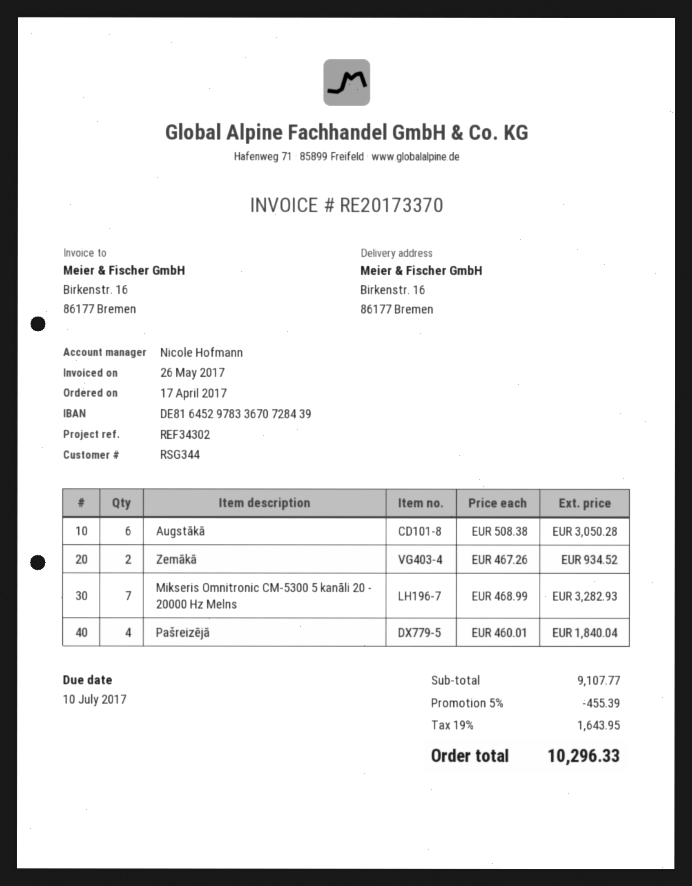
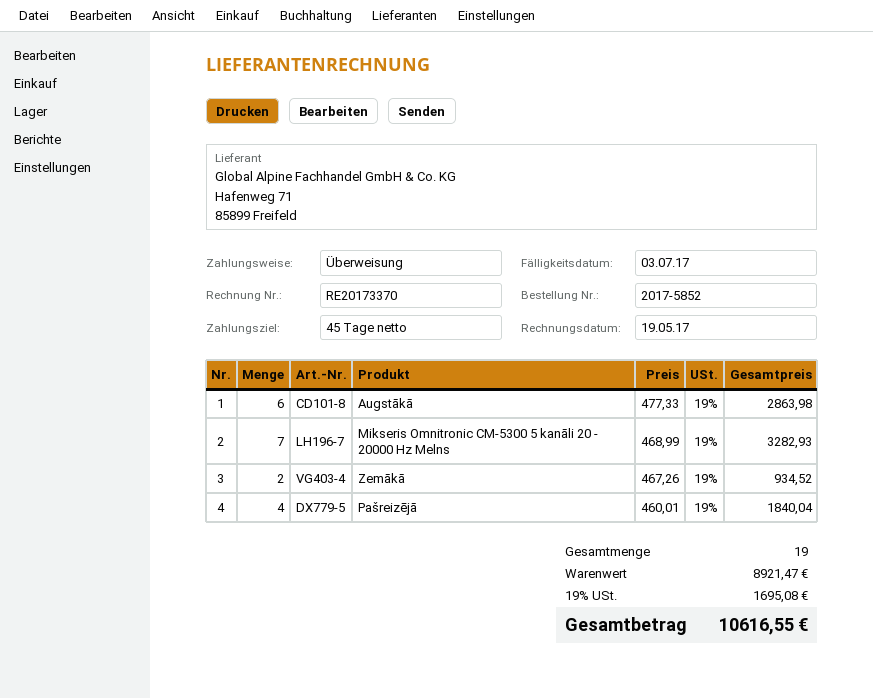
invoice date: 2017-05-26 -> 2017-05-19
due date: 2017-07-10 -> 2017-07-03
Augstākā: 6 x 508.38 = 3050.28 -> 6 x 477.33 = 2863.98
subtotal: 9107.77 -> 8921.47
discount: 5% = 455.39 -> none
tax: 19% = 1643.95 -> 19% = 1695.08
total: 10296.33 -> 10616.55

